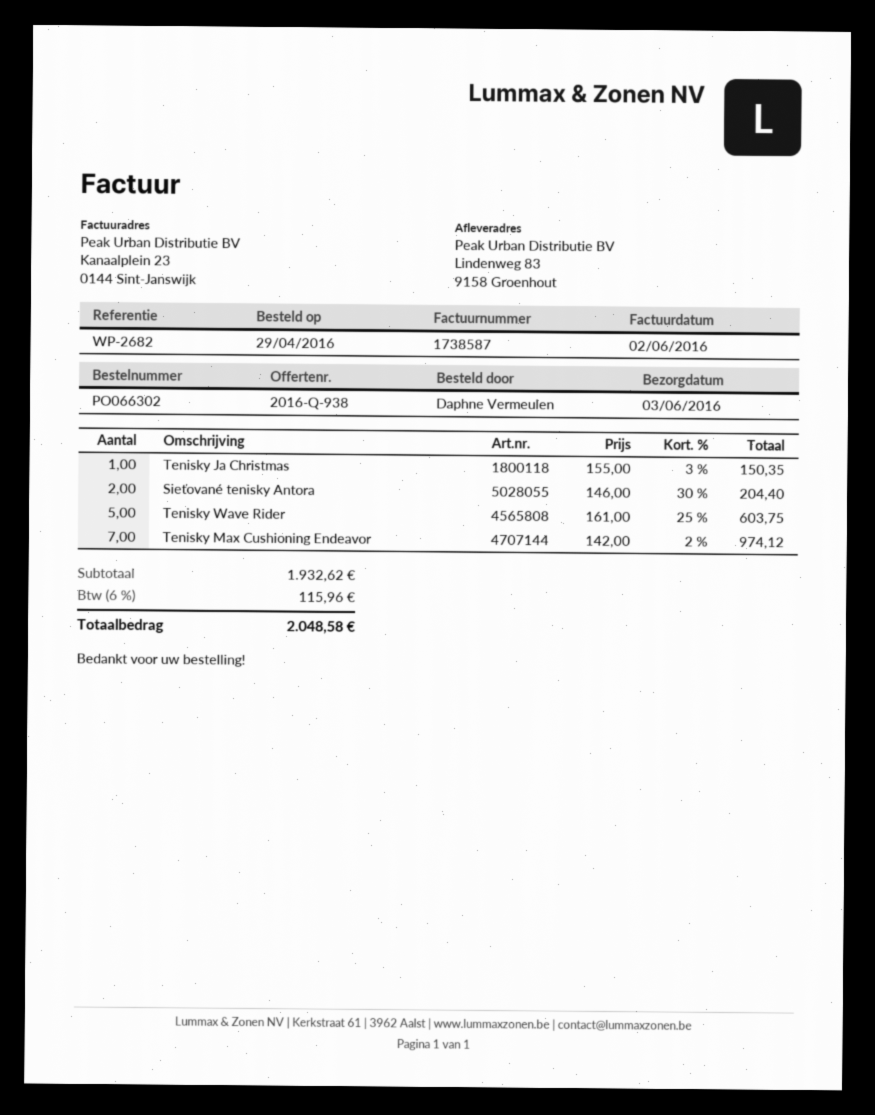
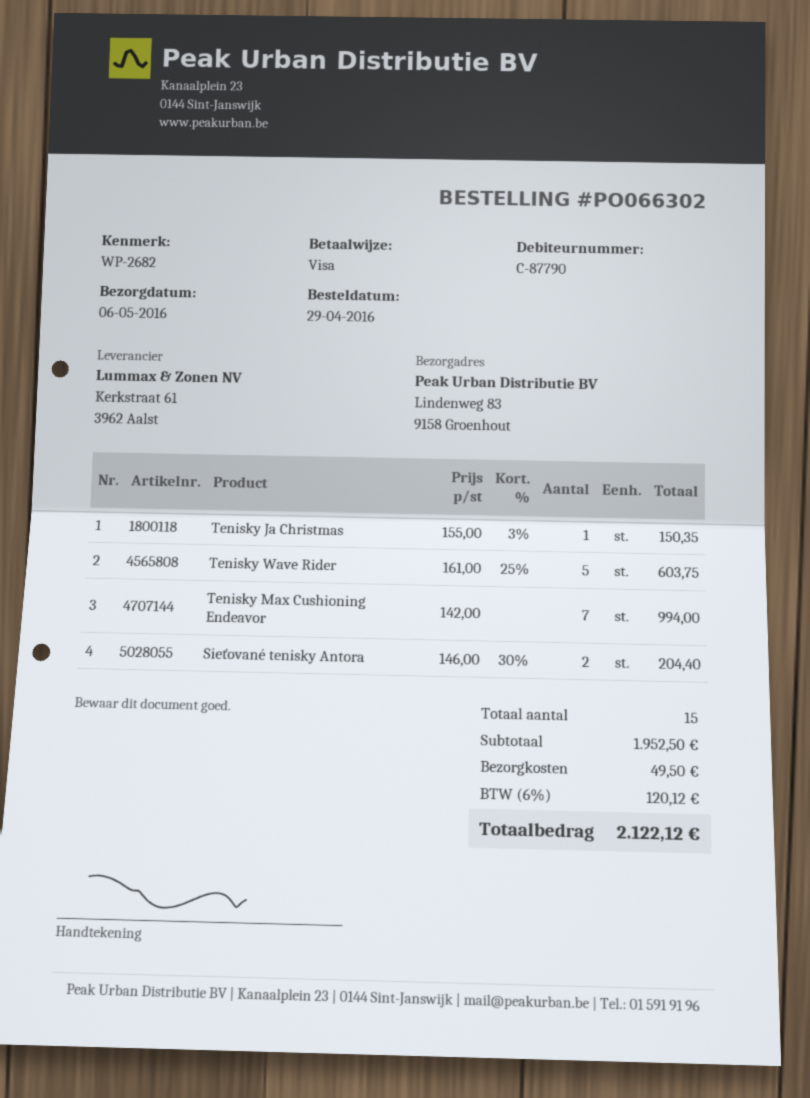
delivery date: 2016-06-03 -> 2016-05-06
Tenisky Max Cushioning Endeavor: 7 x 142.00 - 2% = 974.12 -> 7 x 142.00 = 994.00
subtotal: 1932.62 -> 1952.50
shipping: none -> 49.50
tax: 6% = 115.96 -> 6% = 120.12
total: 2048.58 -> 2122.12

